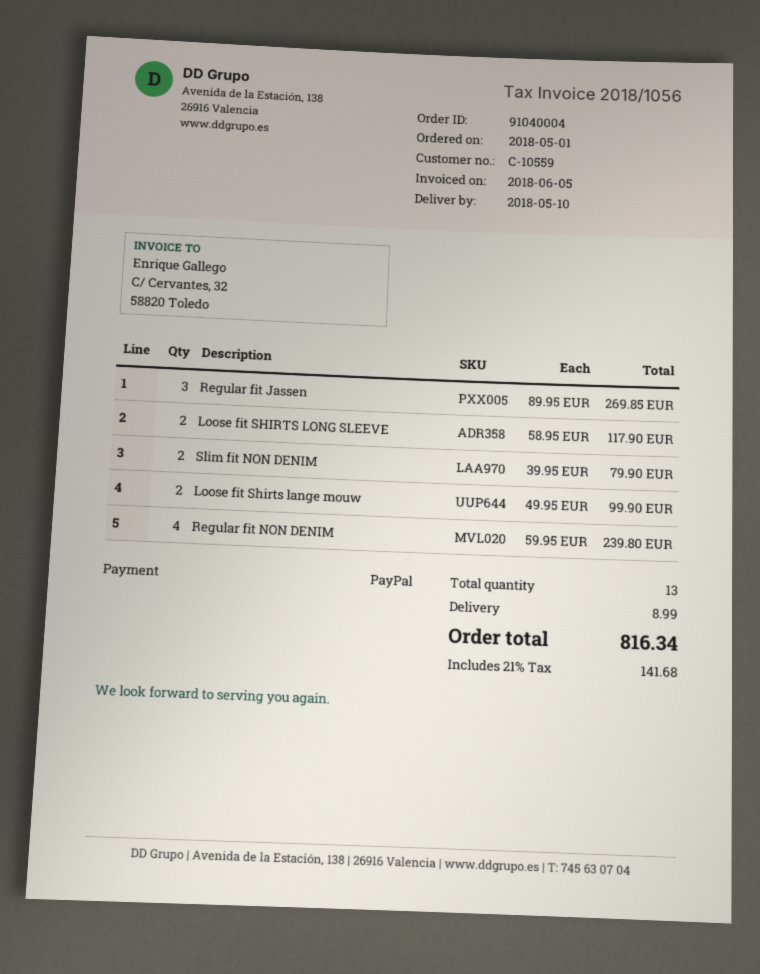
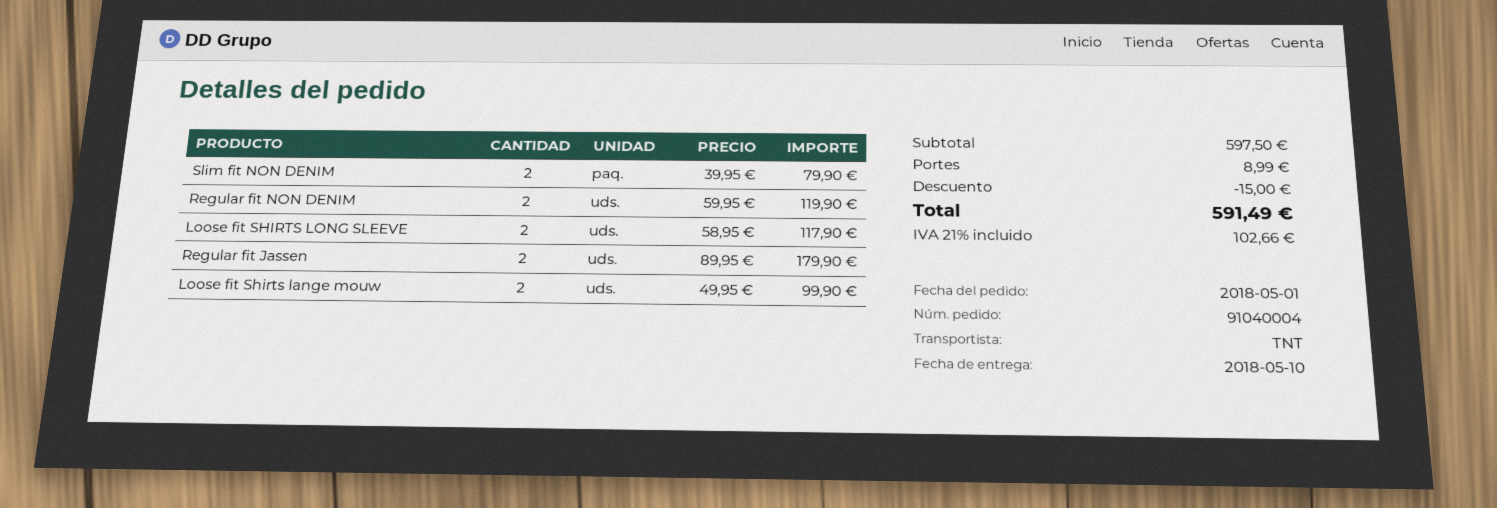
Regular fit Jassen: 3 x 89.95 = 269.85 -> 2 x 89.95 = 179.90
Regular fit NON DENIM: 4 x 59.95 = 239.80 -> 2 x 59.95 = 119.90
discount: none -> 15.00
tax: 21% = 141.68 -> 21% = 102.66
total: 816.34 -> 591.49

